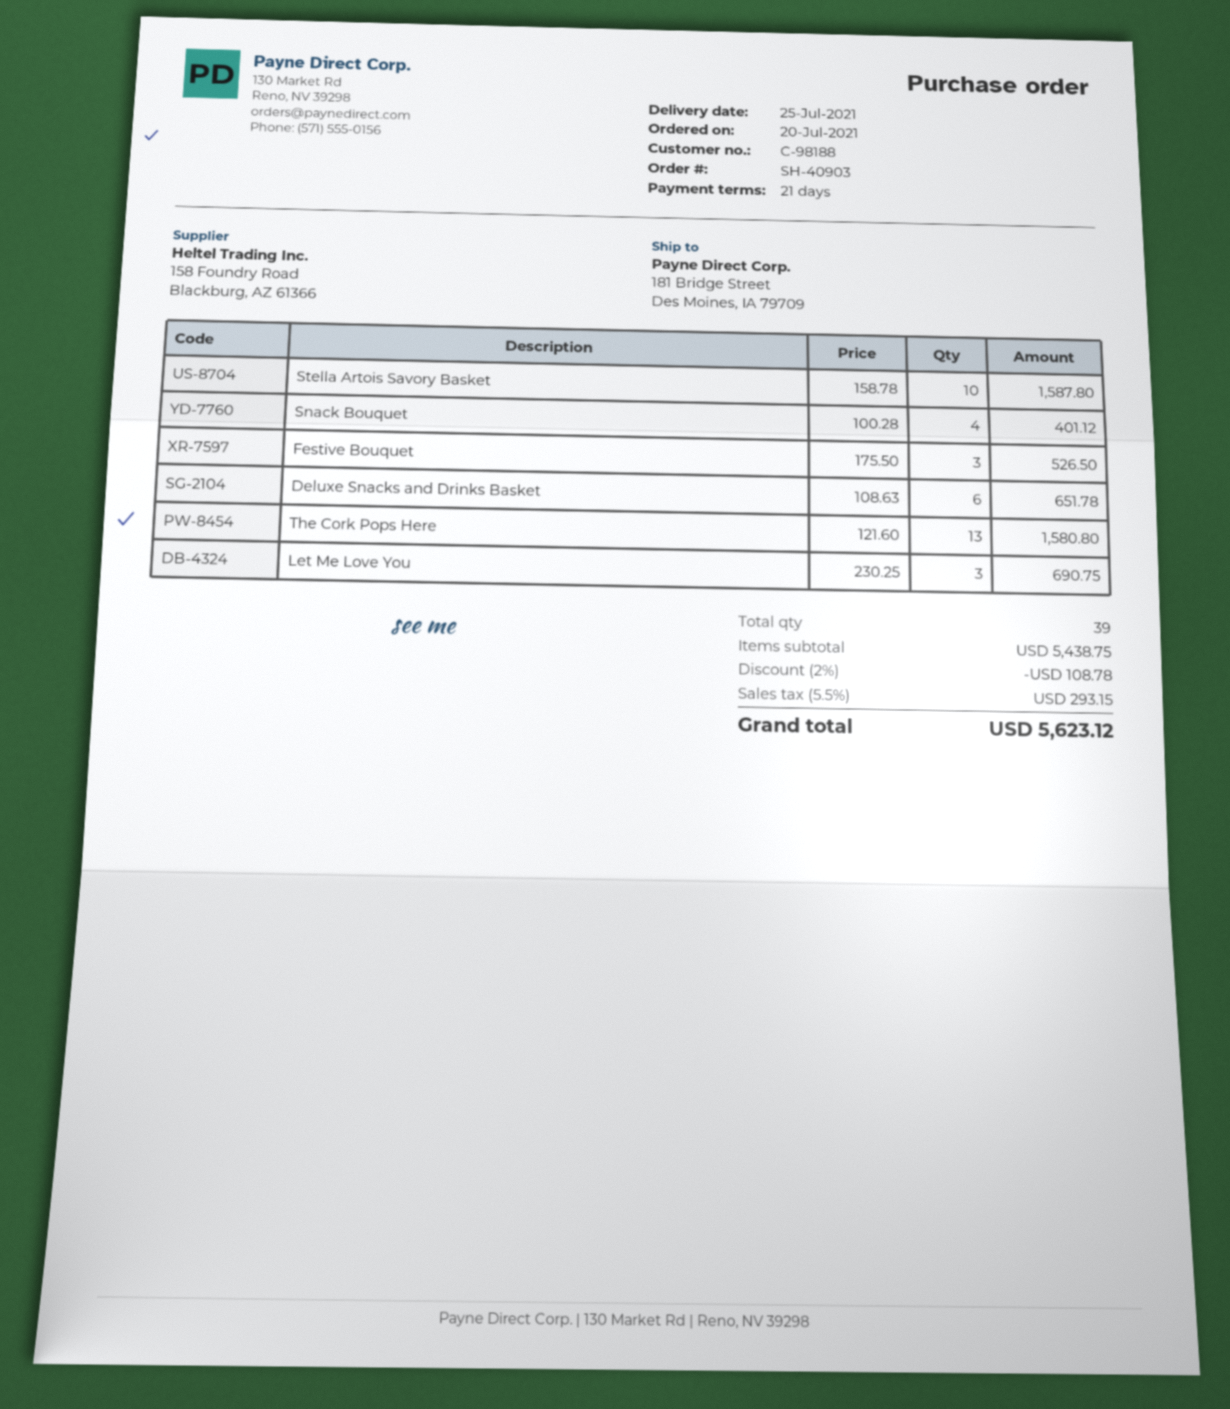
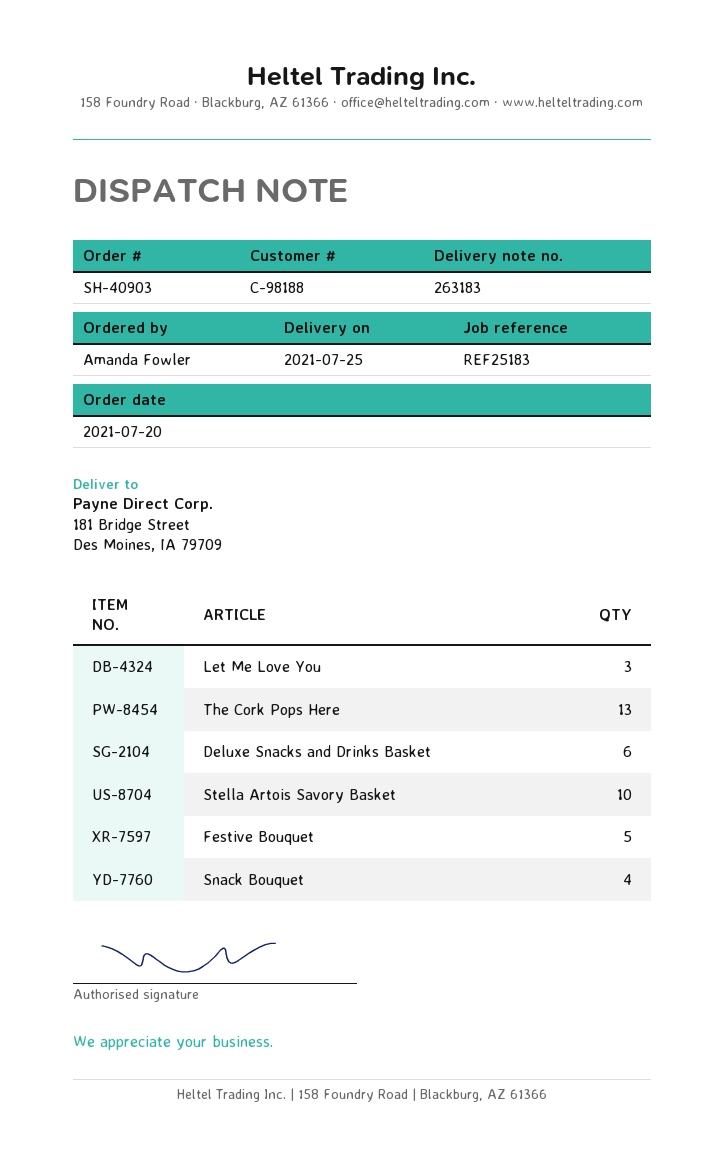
Festive Bouquet: 3 -> 5

